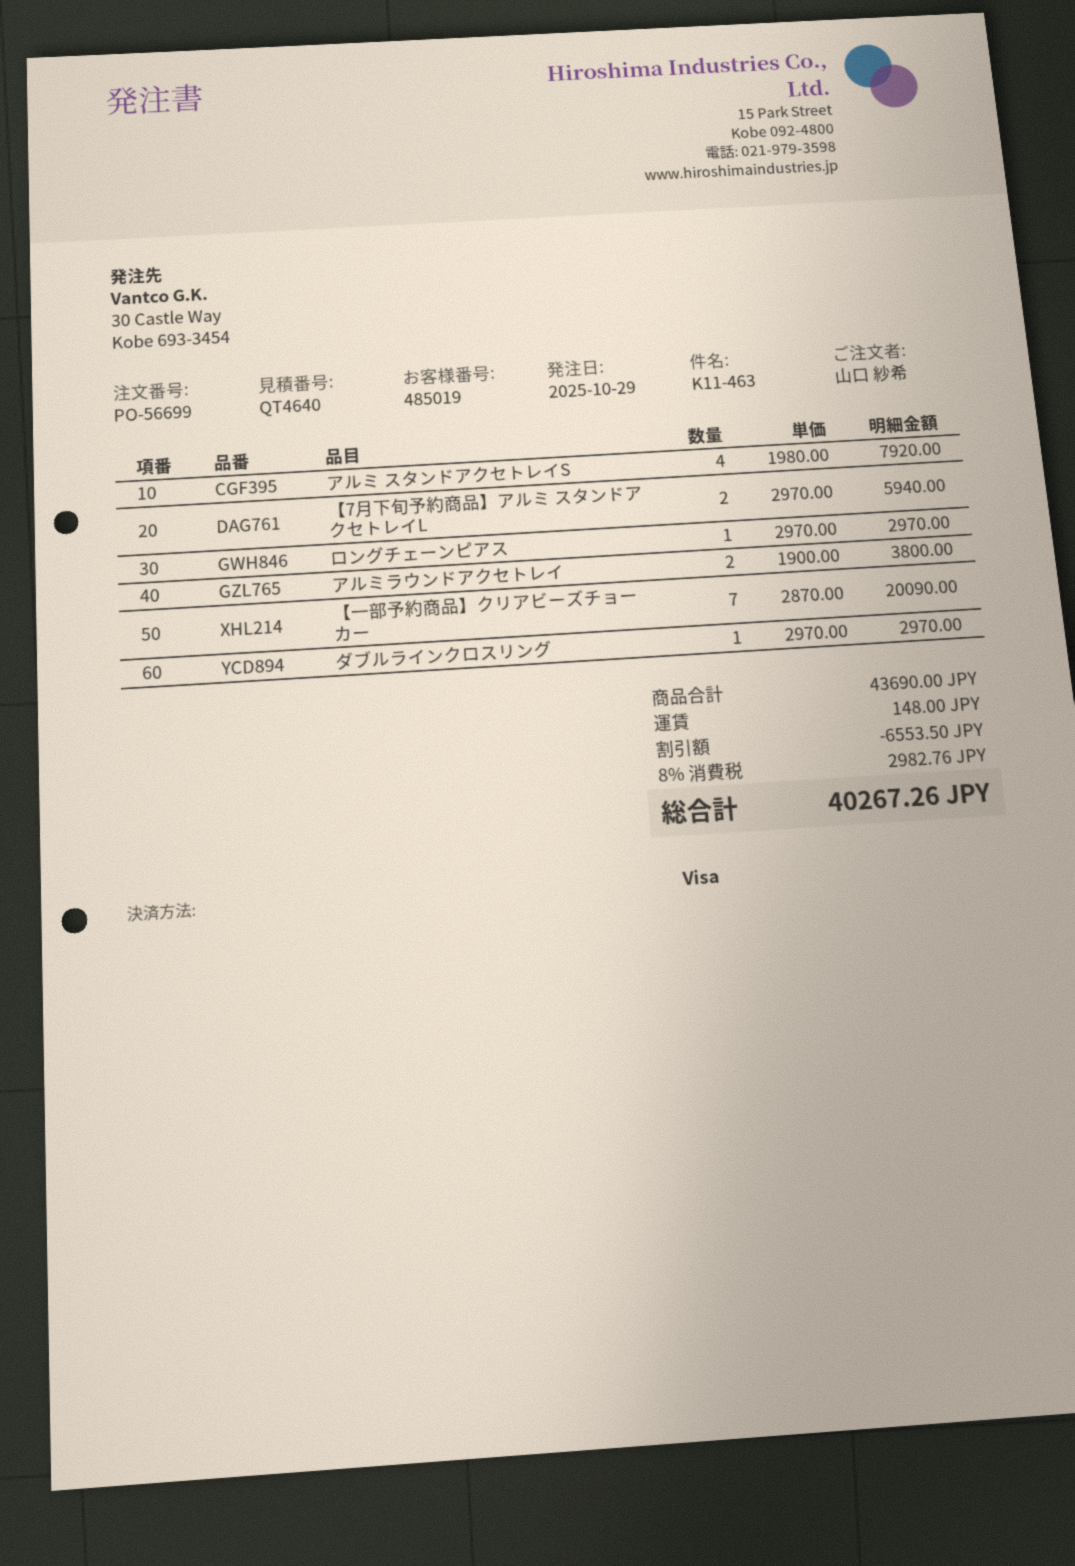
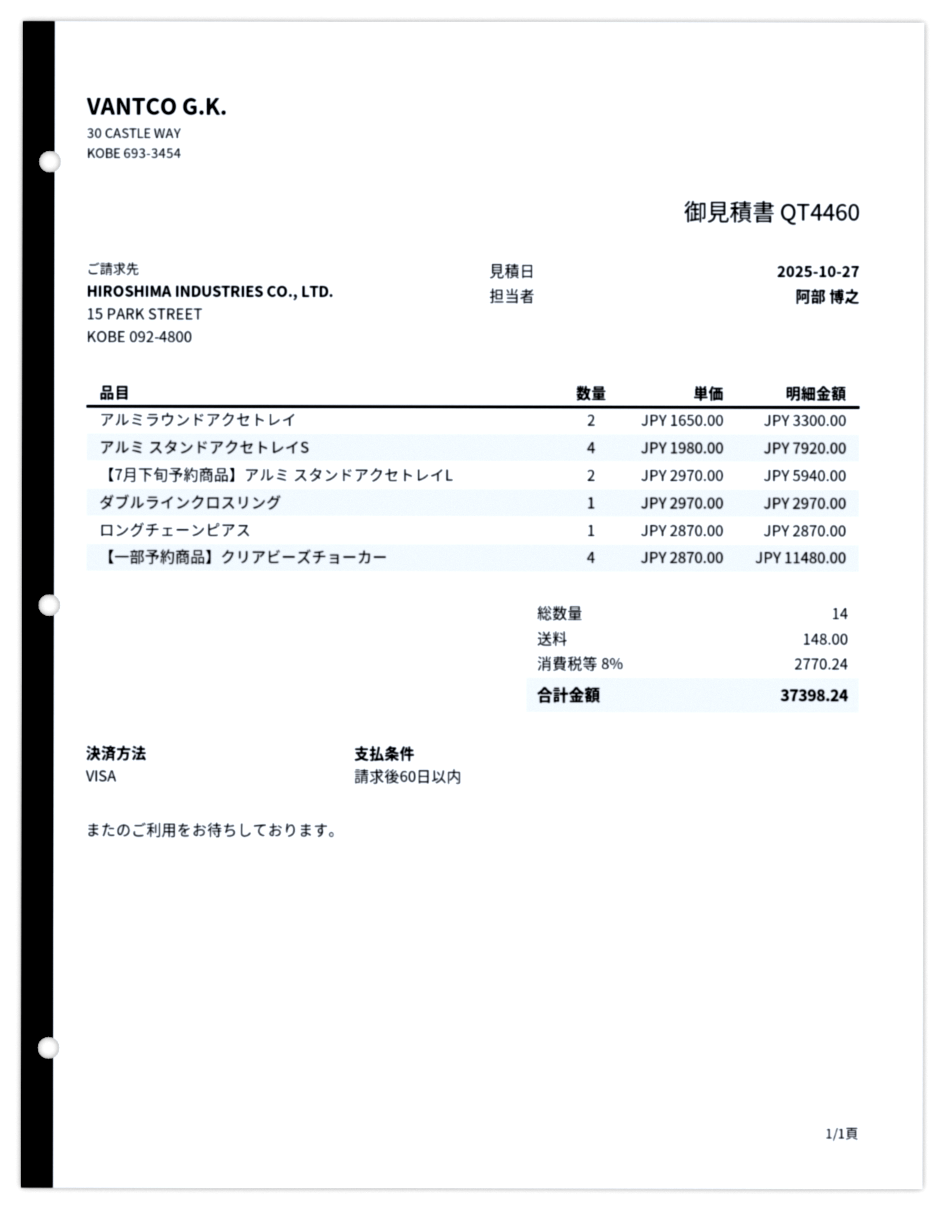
quote number: QT4640 -> QT4460
ロングチェーンピアス: 1 x 2970.00 = 2970.00 -> 1 x 2870.00 = 2870.00
アルミラウンドアクセトレイ: 2 x 1900.00 = 3800.00 -> 2 x 1650.00 = 3300.00
【一部予約商品】クリアビーズチョーカー: 7 x 2870.00 = 20090.00 -> 4 x 2870.00 = 11480.00
discount: 6553.50 -> none
tax: 8% = 2982.76 -> 8% = 2770.24
total: 40267.26 -> 37398.24

